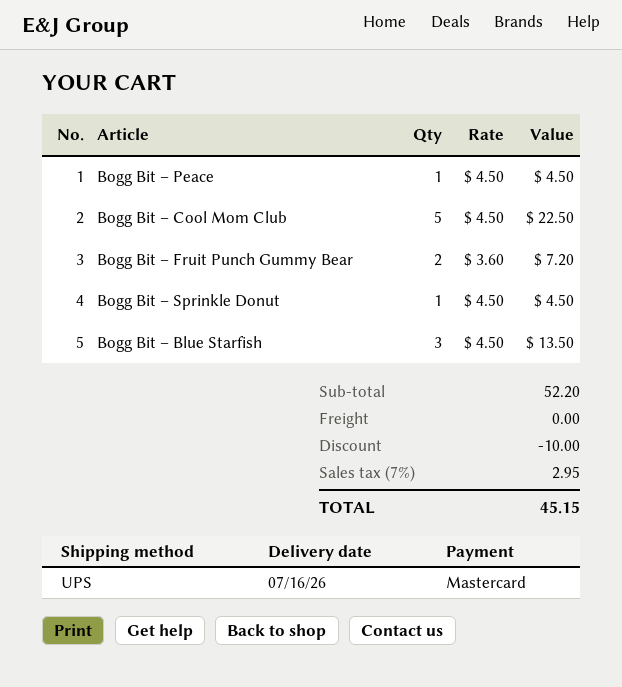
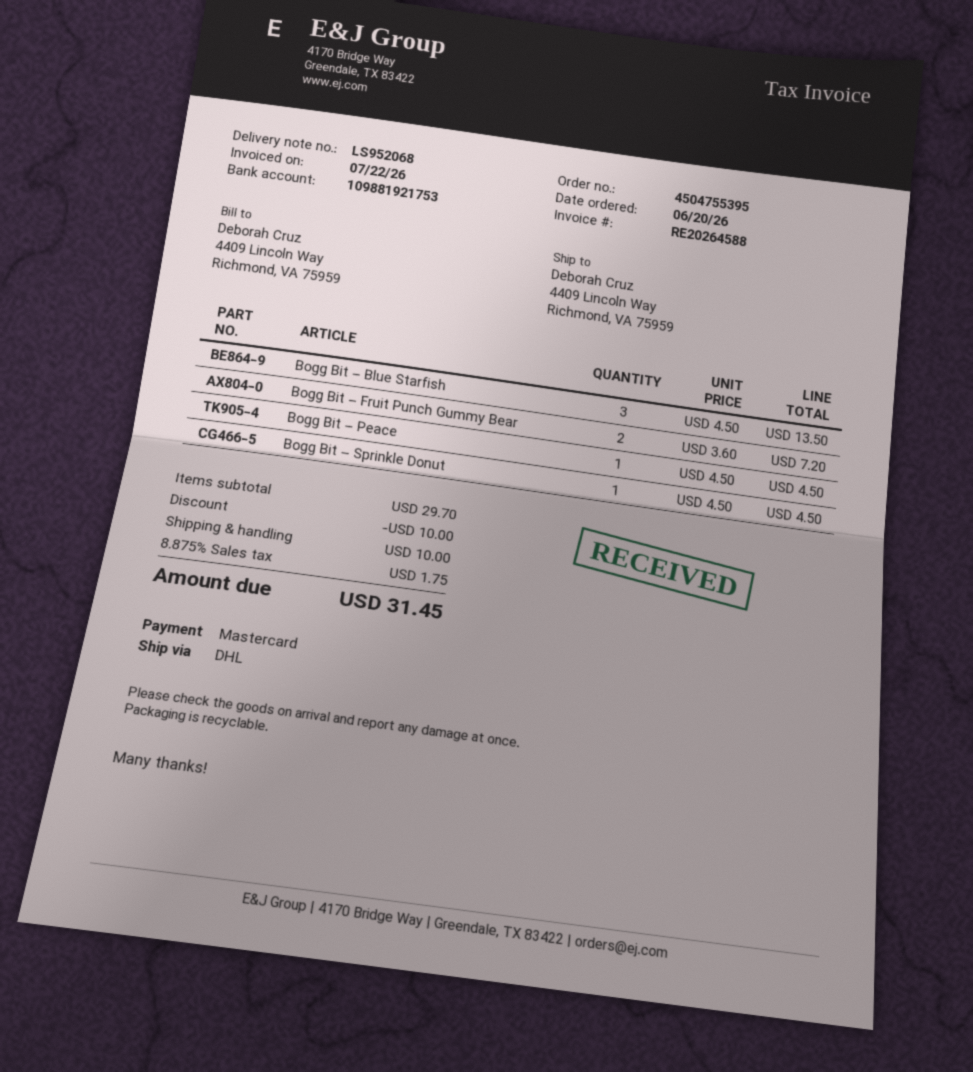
shipping method: UPS -> DHL
Bogg Bit – Cool Mom Club: 5 x 4.50 = 22.50 -> none
subtotal: 52.20 -> 29.70
shipping: 0.00 -> 10.00
tax: 7% = 2.95 -> 8.875% = 1.75
total: 45.15 -> 31.45

